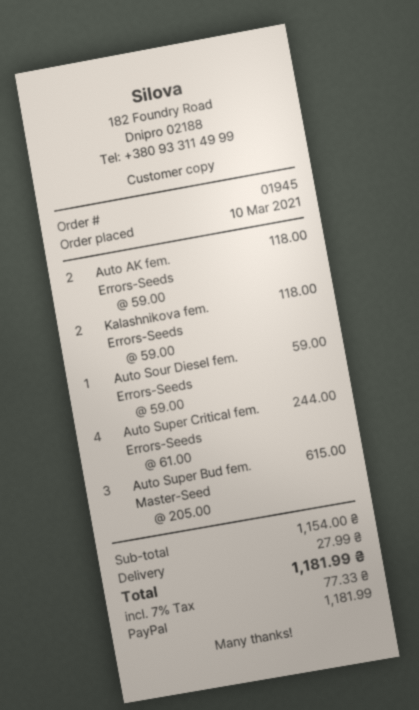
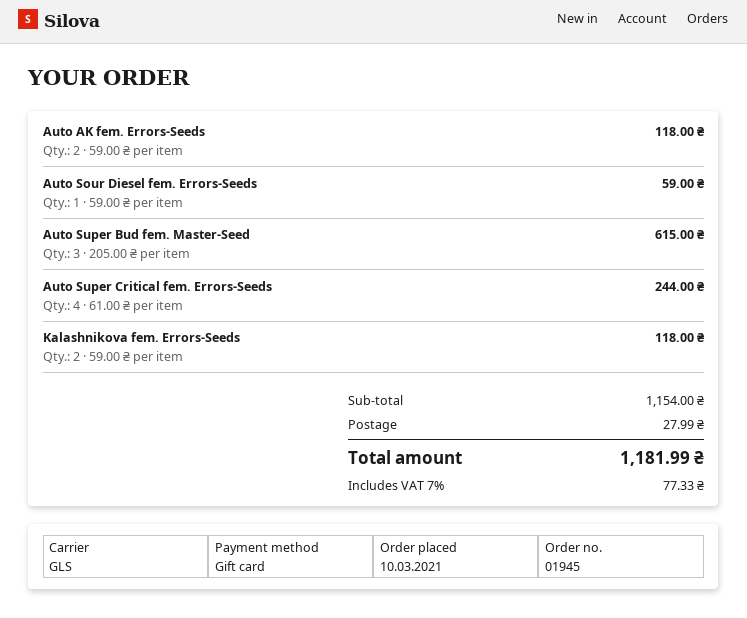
payment method: PayPal -> gift card

